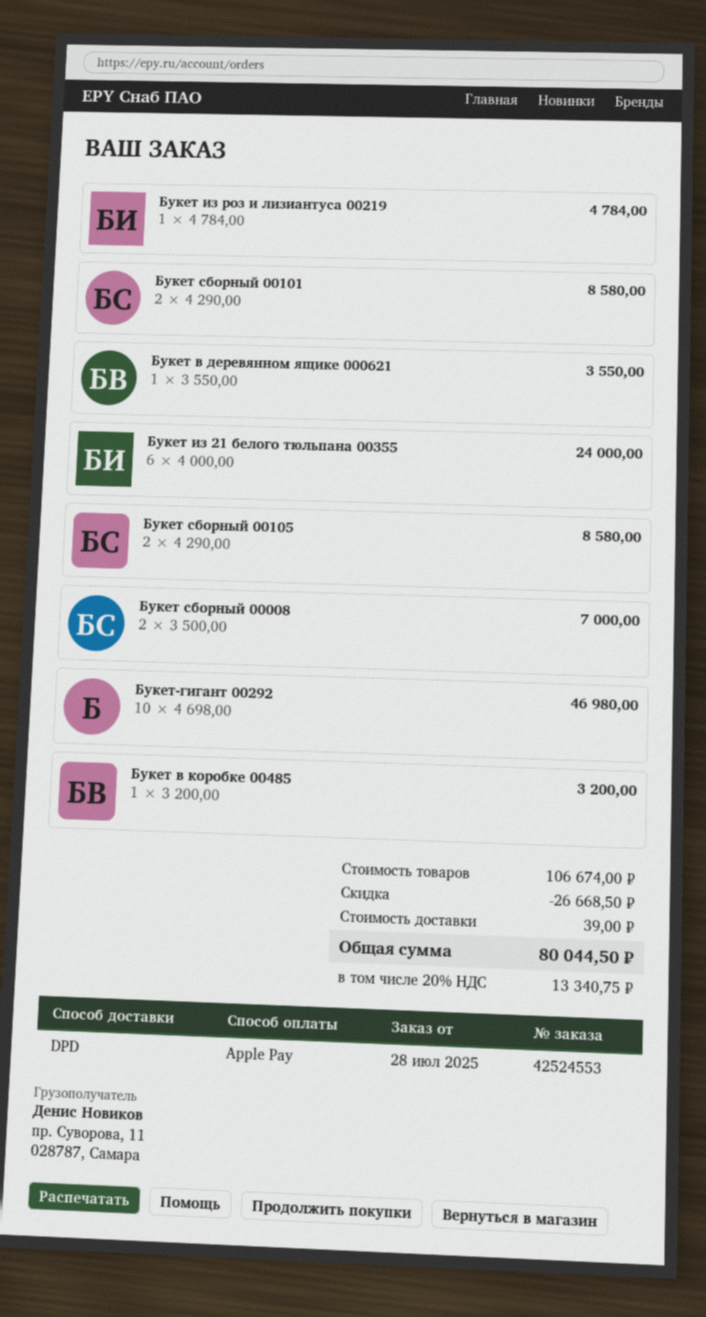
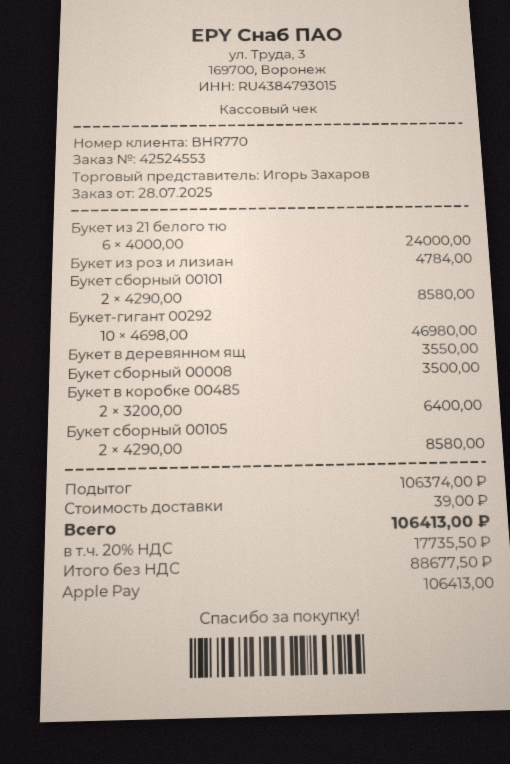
Букет сборный 00008: 2 x 3500.00 = 7000.00 -> 1 x 3500.00 = 3500.00
Букет в коробке 00485: 1 x 3200.00 = 3200.00 -> 2 x 3200.00 = 6400.00
subtotal: 106674.00 -> 106374.00
discount: 26668.50 -> none
tax: 20% = 13340.75 -> 20% = 17735.50
total: 80044.50 -> 106413.00

